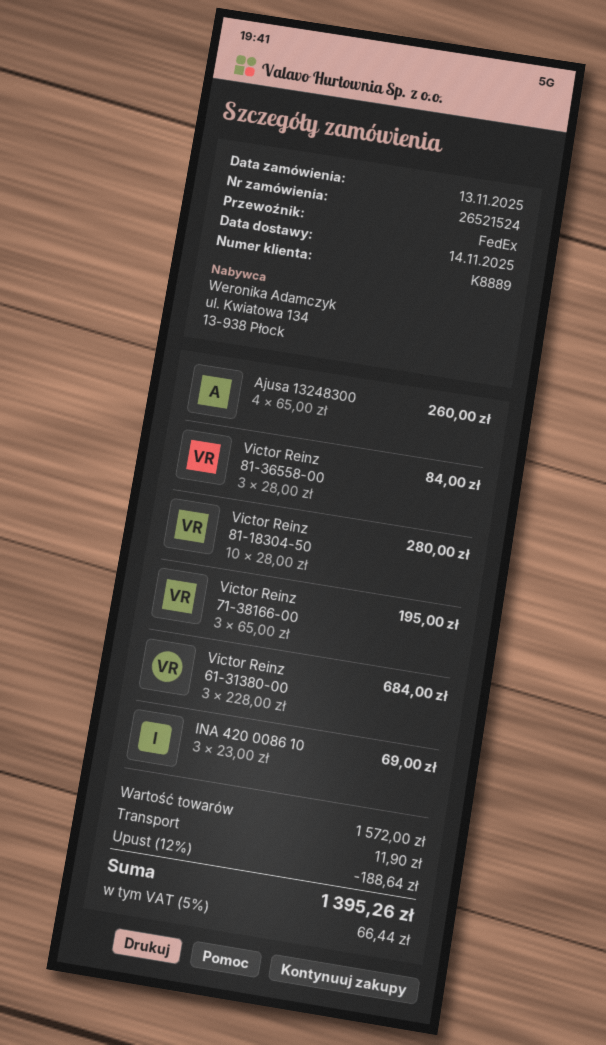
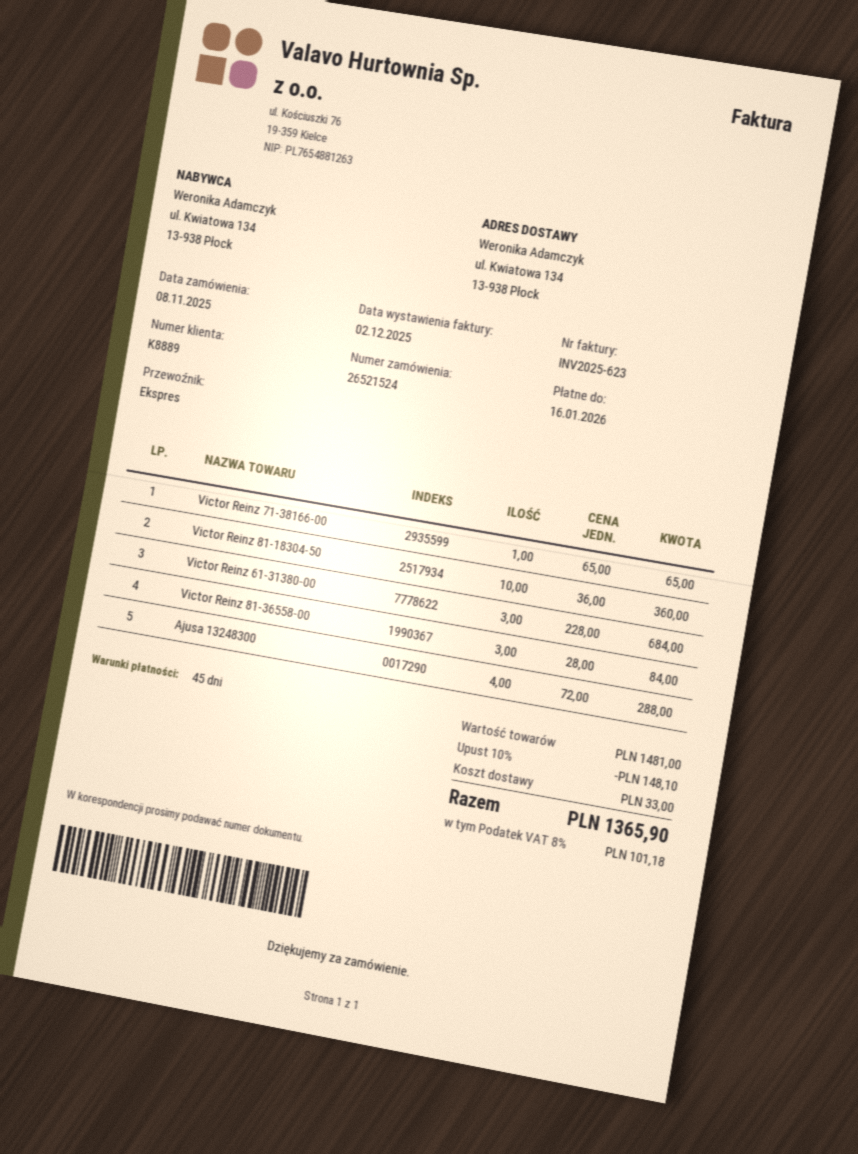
order date: 2025-11-13 -> 2025-11-08
shipping method: FedEx -> express
Ajusa 13248300: 4 x 65.00 = 260.00 -> 4 x 72.00 = 288.00
Victor Reinz 81-18304-50: 10 x 28.00 = 280.00 -> 10 x 36.00 = 360.00
Victor Reinz 71-38166-00: 3 x 65.00 = 195.00 -> 1 x 65.00 = 65.00
INA 420 0086 10: 3 x 23.00 = 69.00 -> none
subtotal: 1572.00 -> 1481.00
discount: 12% = 188.64 -> 10% = 148.10
shipping: 11.90 -> 33.00
tax: 5% = 66.44 -> 8% = 101.18
total: 1395.26 -> 1365.90

